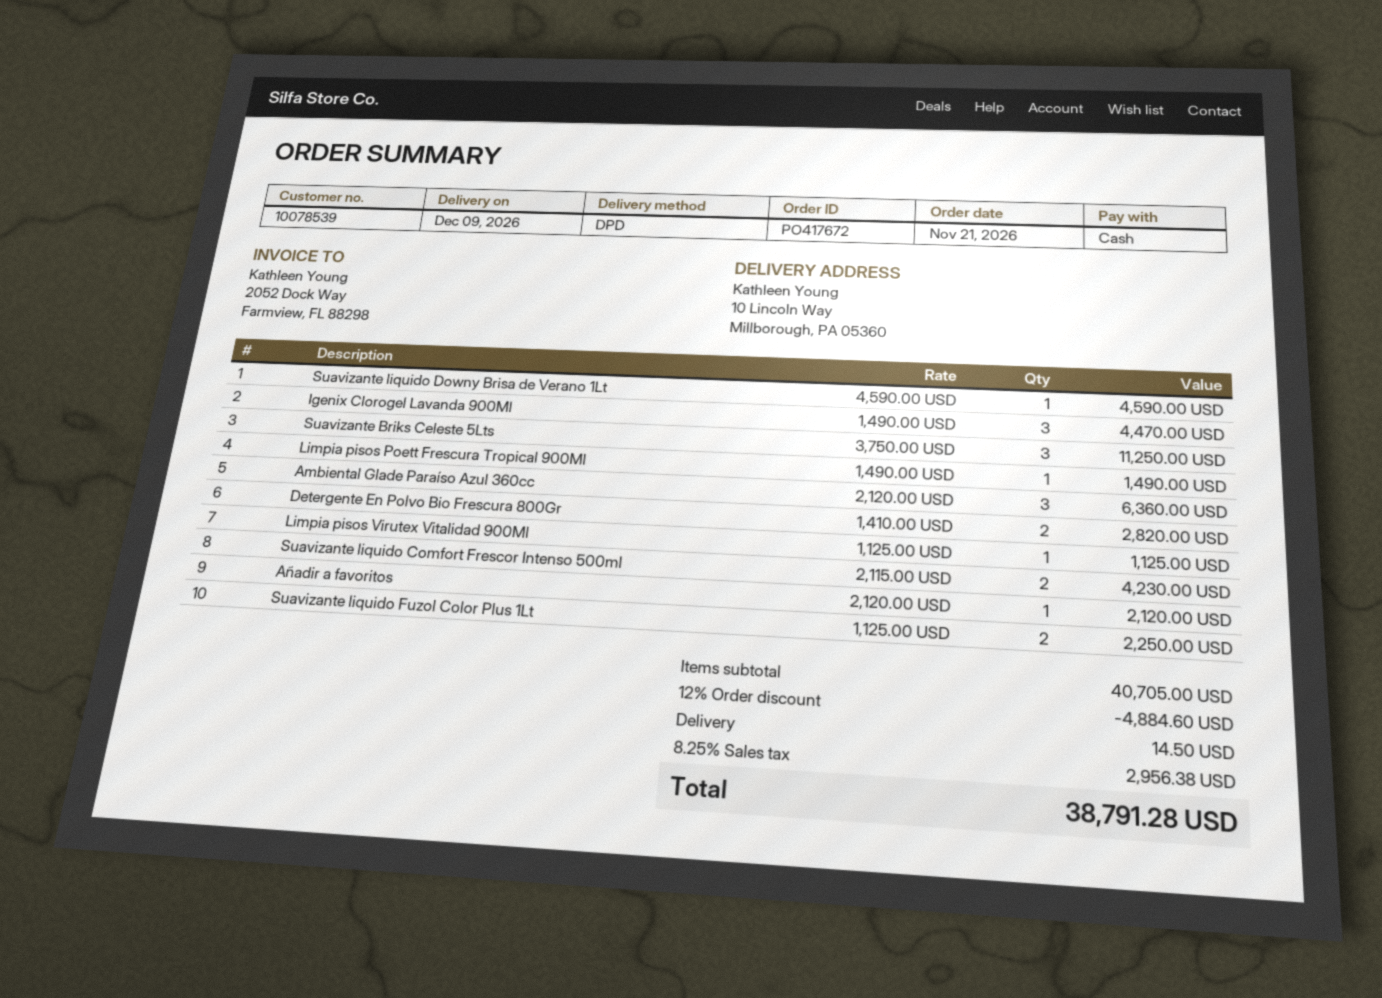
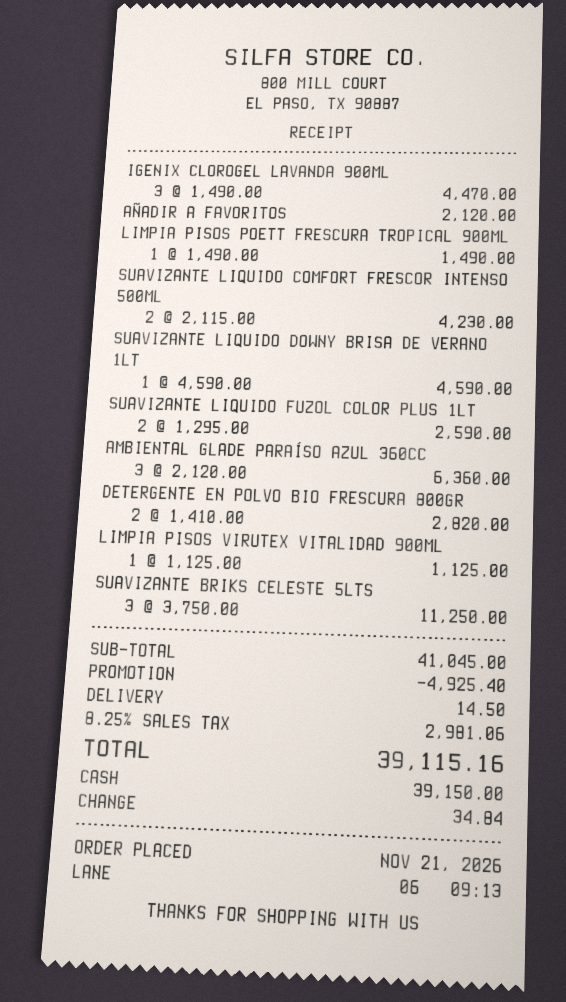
Suavizante liquido Fuzol Color Plus 1Lt: 2 x 1125.00 = 2250.00 -> 2 x 1295.00 = 2590.00
subtotal: 40705.00 -> 41045.00
discount: 4884.60 -> 4925.40
tax: 8.25% = 2956.38 -> 8.25% = 2981.06
total: 38791.28 -> 39115.16

